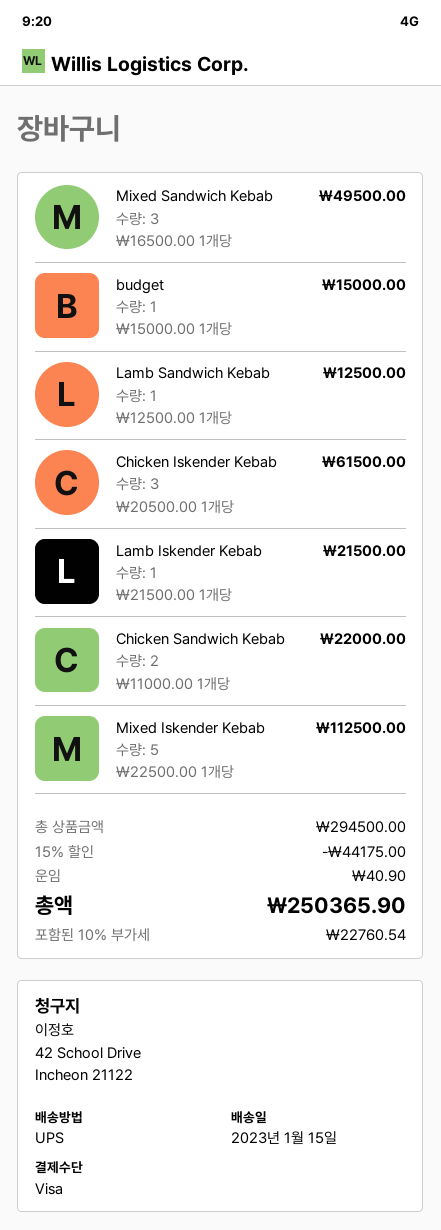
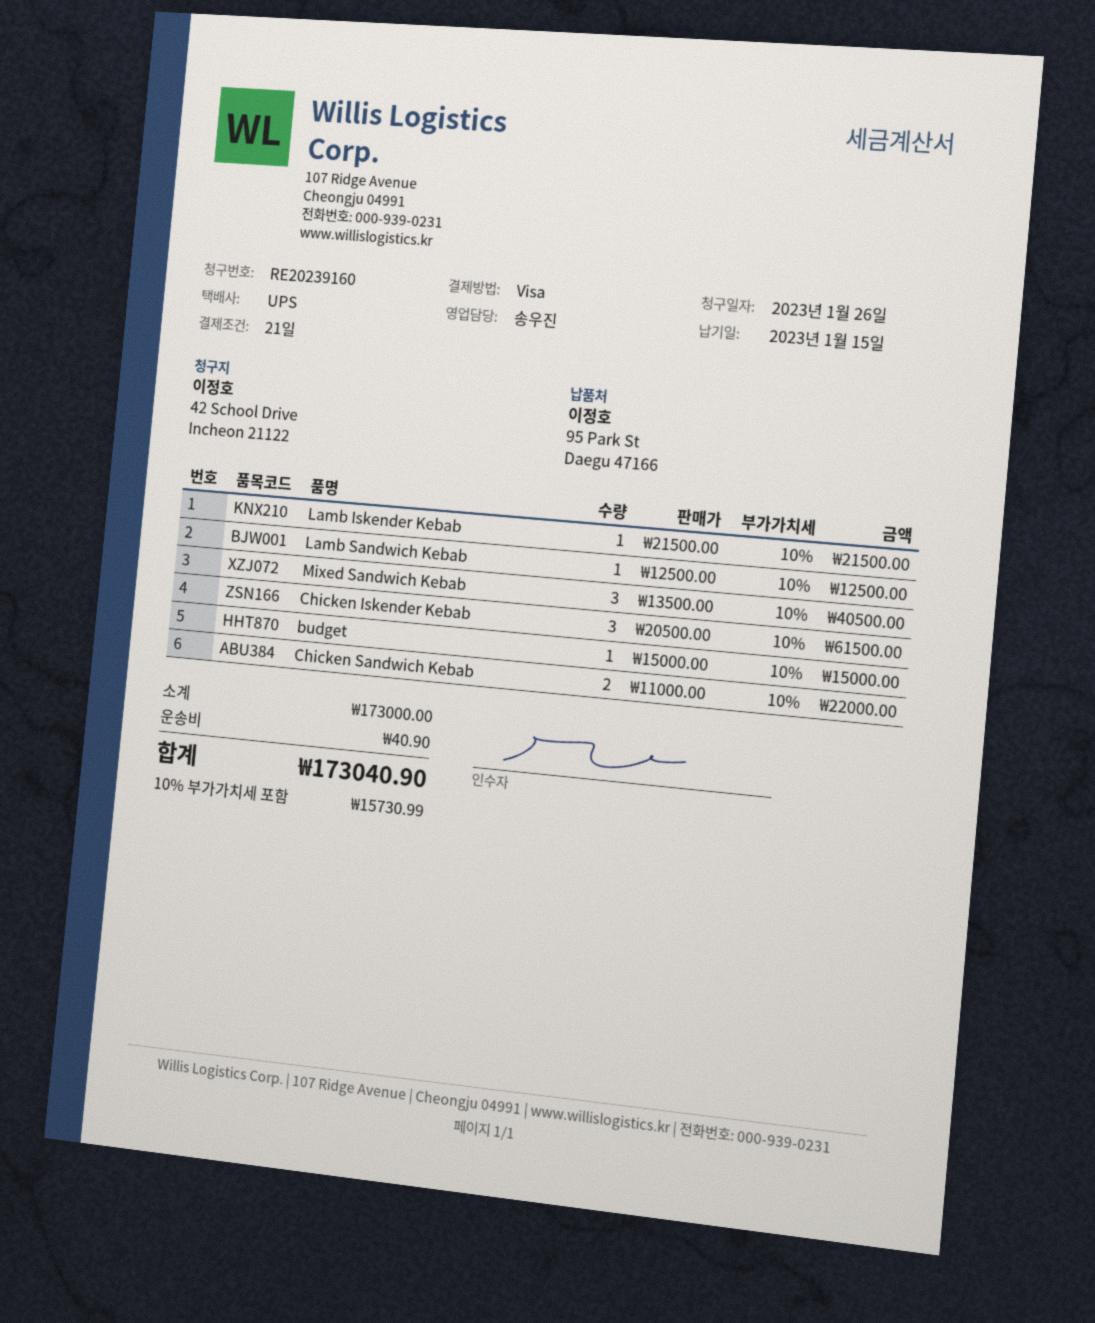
Mixed Sandwich Kebab: 3 x 16500.00 = 49500.00 -> 3 x 13500.00 = 40500.00
Mixed Iskender Kebab: 5 x 22500.00 = 112500.00 -> none
subtotal: 294500.00 -> 173000.00
discount: 15% = 44175.00 -> none
tax: 10% = 22760.54 -> 10% = 15730.99
total: 250365.90 -> 173040.90

